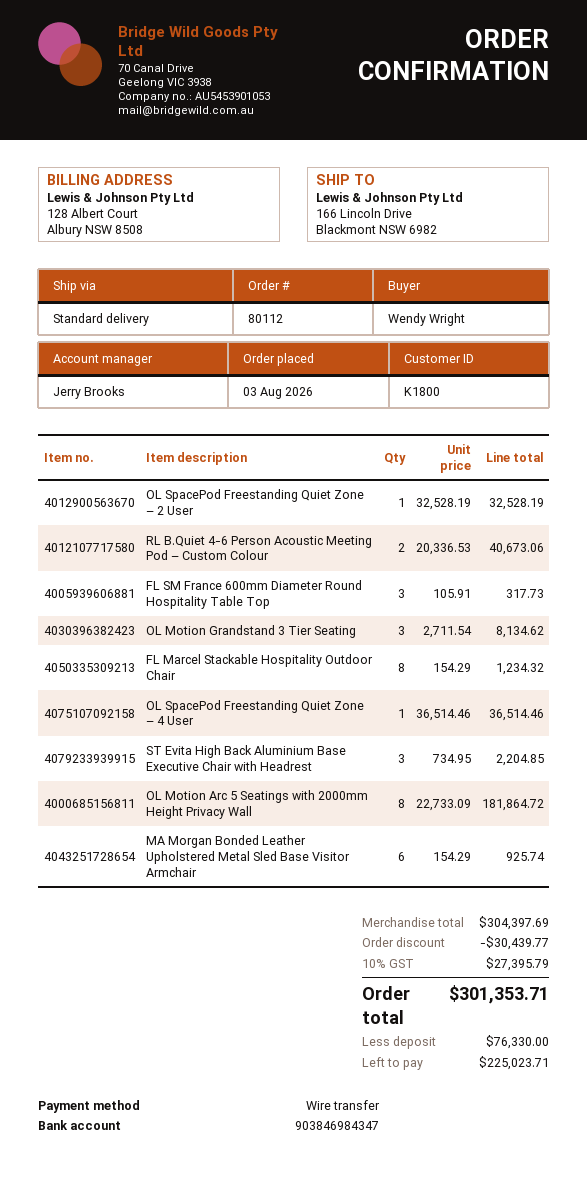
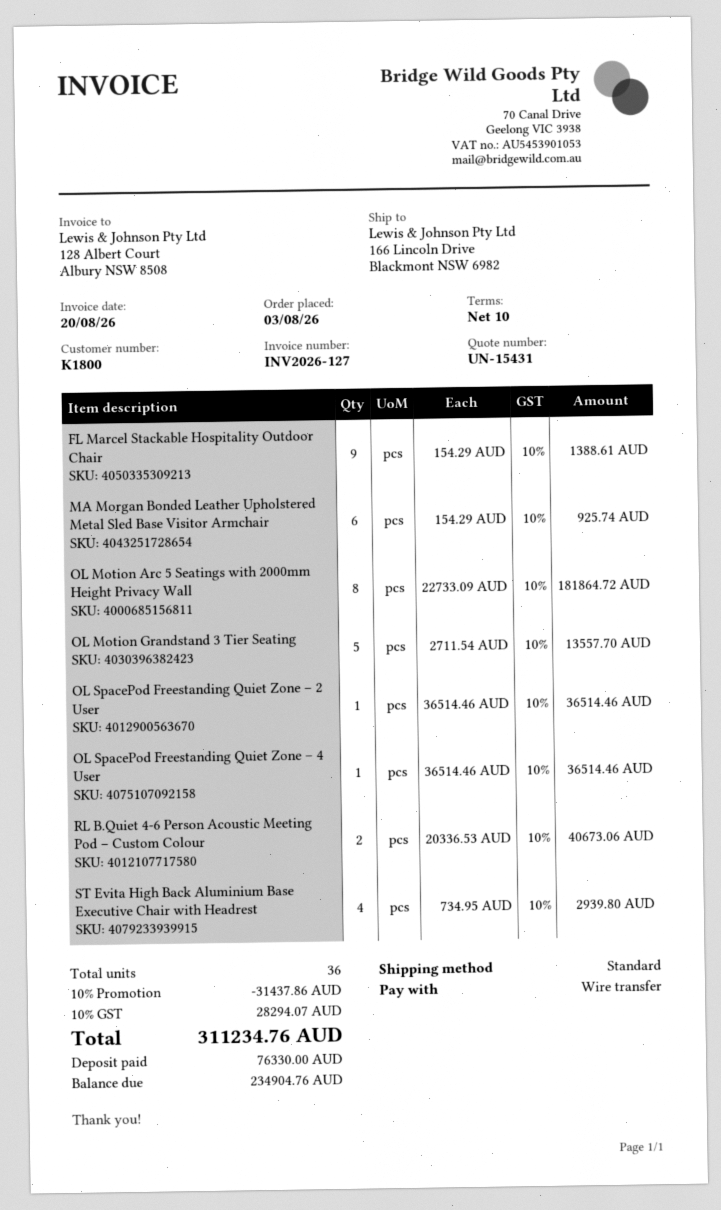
OL SpacePod Freestanding Quiet Zone – 2 User: 1 x 32528.19 = 32528.19 -> 1 x 36514.46 = 36514.46
FL SM France 600mm Diameter Round Hospitality Table Top: 3 x 105.91 = 317.73 -> none
OL Motion Grandstand 3 Tier Seating: 3 x 2711.54 = 8134.62 -> 5 x 2711.54 = 13557.70
FL Marcel Stackable Hospitality Outdoor Chair: 8 x 154.29 = 1234.32 -> 9 x 154.29 = 1388.61
ST Evita High Back Aluminium Base Executive Chair with Headrest: 3 x 734.95 = 2204.85 -> 4 x 734.95 = 2939.80
discount: 30439.77 -> 31437.86
tax: 10% = 27395.79 -> 10% = 28294.07
total: 301353.71 -> 311234.76
balance: 225023.71 -> 234904.76

